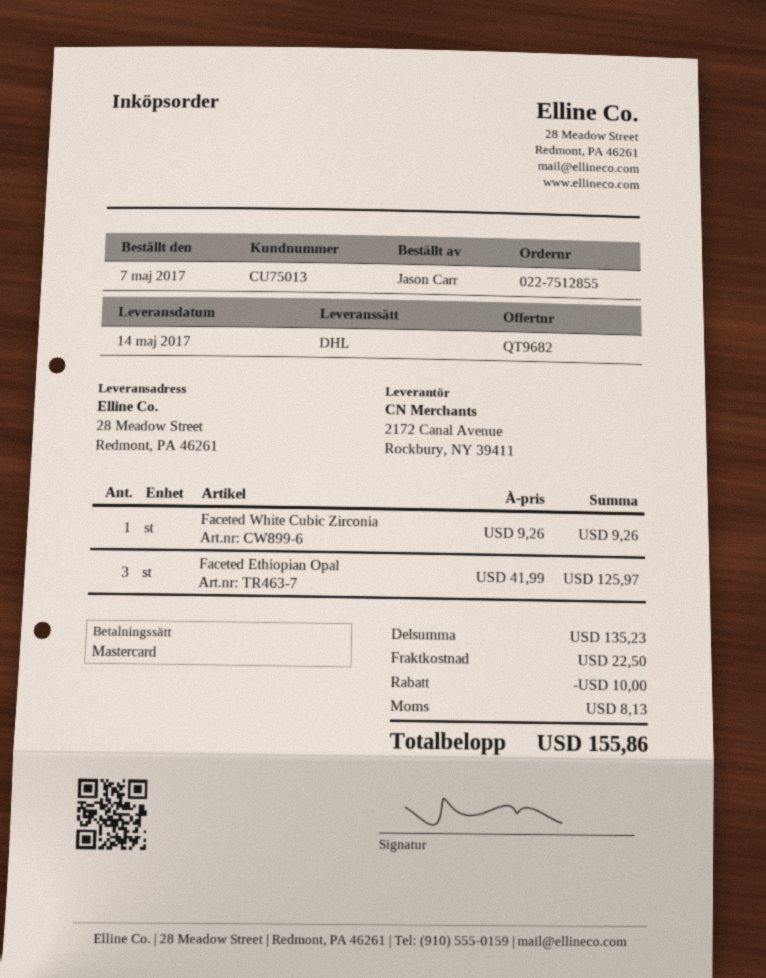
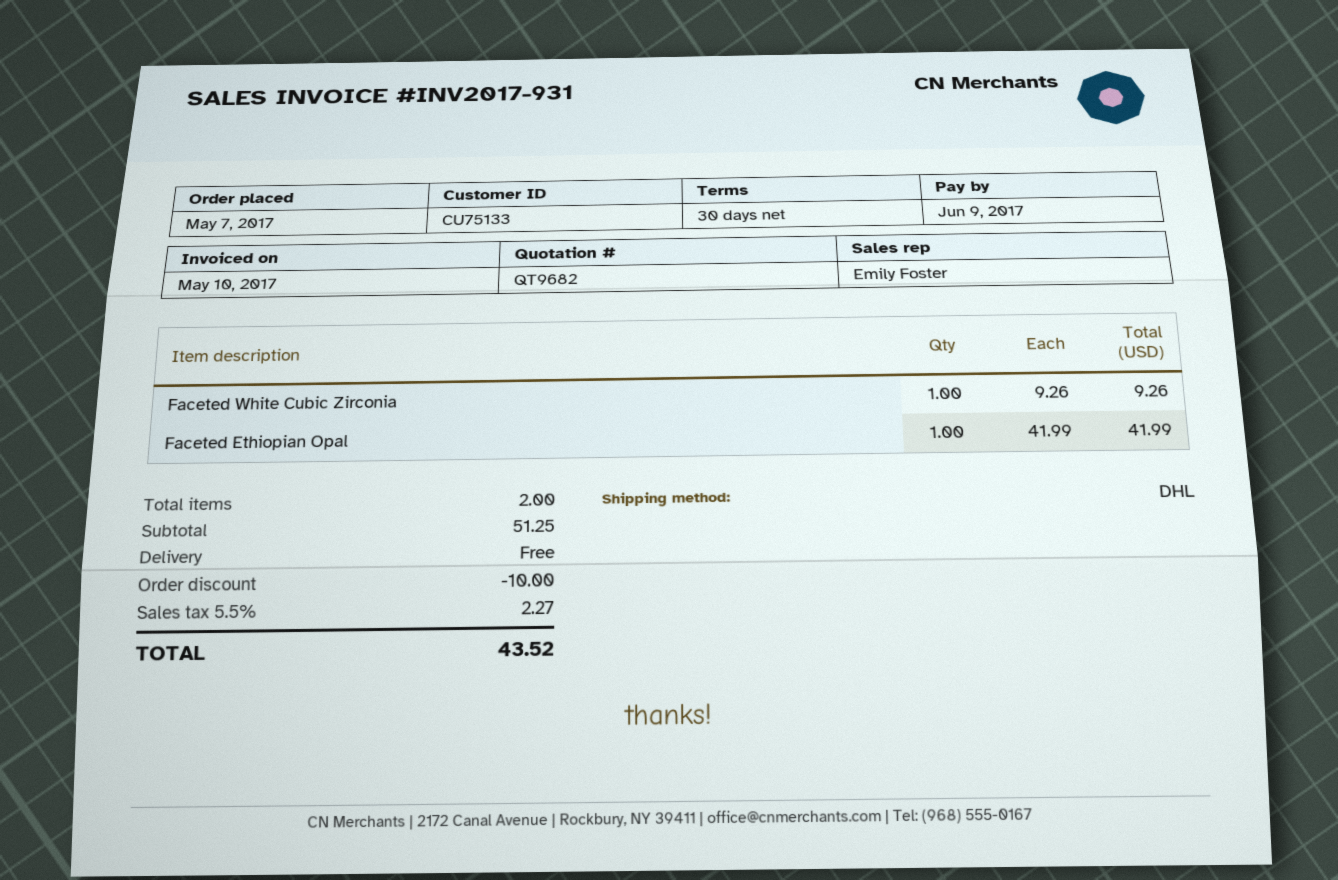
customer number: CU75013 -> CU75133
Faceted Ethiopian Opal: 3 x 41.99 = 125.97 -> 1 x 41.99 = 41.99
subtotal: 135.23 -> 51.25
shipping: 22.50 -> 0.00
tax: 8.13 -> 2.27
total: 155.86 -> 43.52

